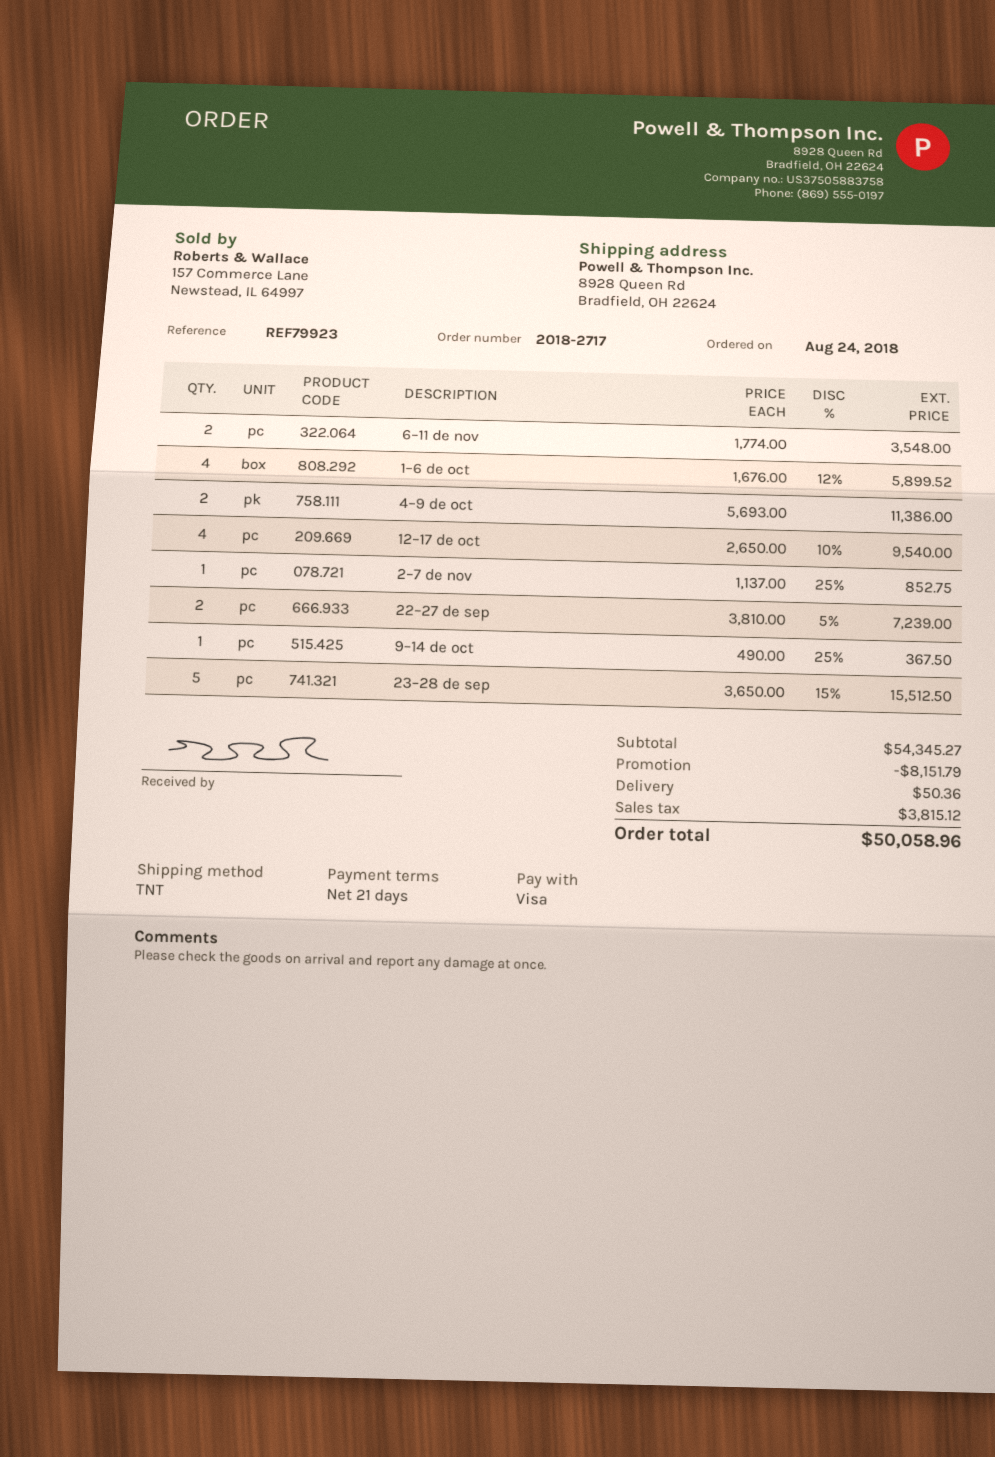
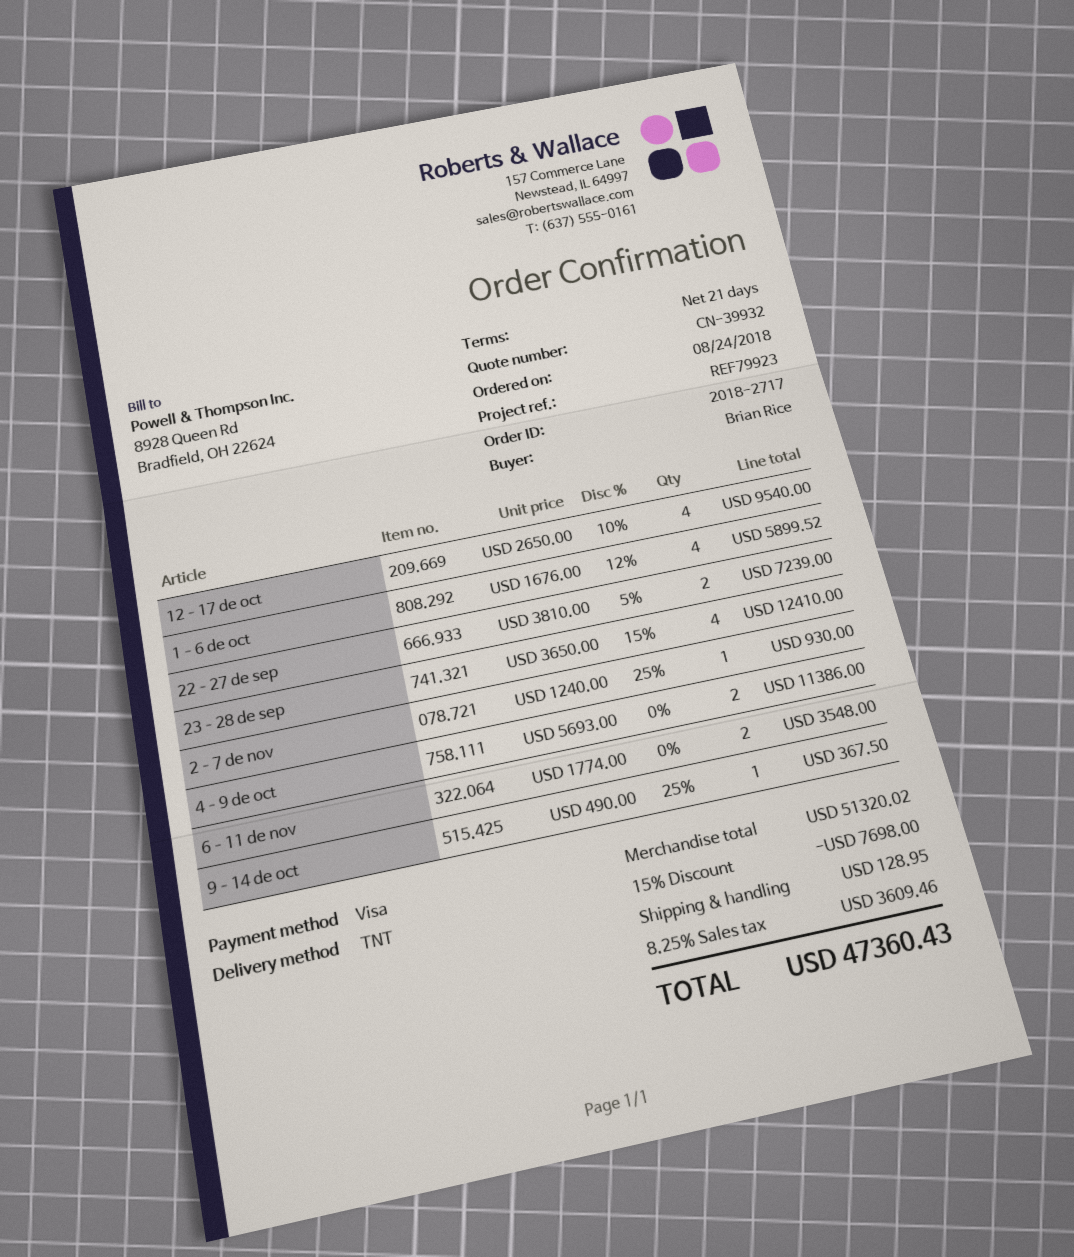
2–7 de nov: 1 x 1137.00 - 25% = 852.75 -> 1 x 1240.00 - 25% = 930.00
23–28 de sep: 5 x 3650.00 - 15% = 15512.50 -> 4 x 3650.00 - 15% = 12410.00
subtotal: 54345.27 -> 51320.02
discount: 8151.79 -> 7698.00
shipping: 50.36 -> 128.95
tax: 3815.12 -> 3609.46
total: 50058.96 -> 47360.43

